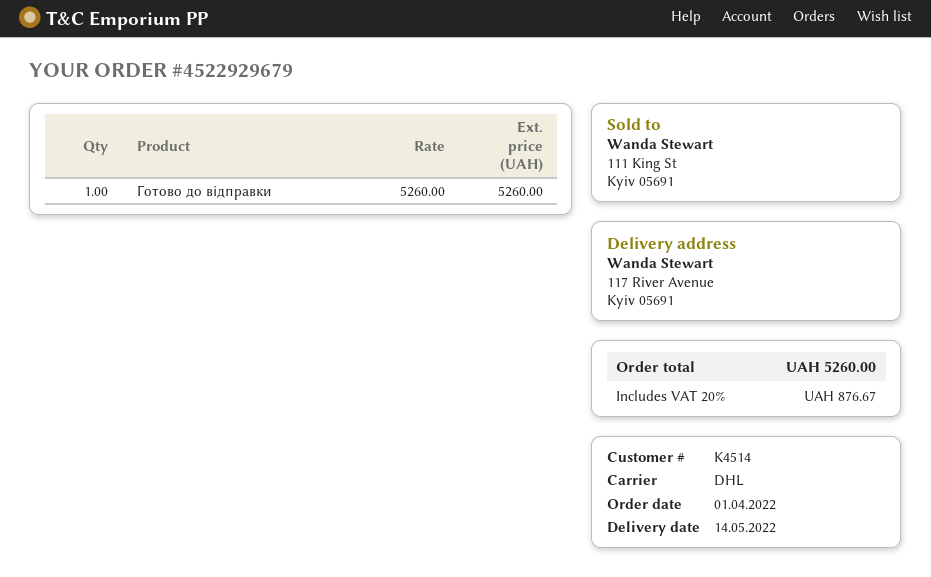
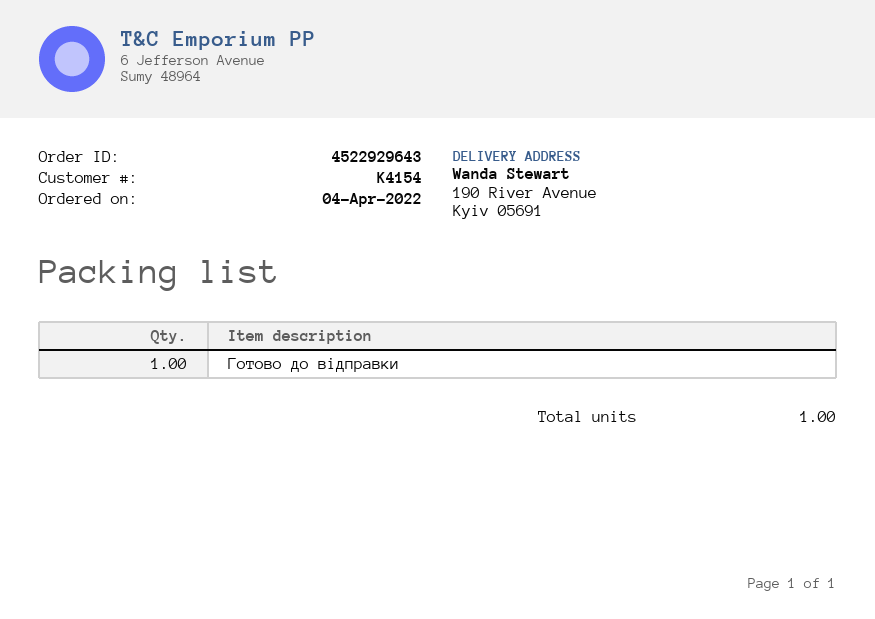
order number: 4522929679 -> 4522929643
order date: 2022-04-01 -> 2022-04-04
customer number: K4514 -> K4154
ship to: 117 River Avenue, Kyiv 05691 -> 190 River Avenue, Kyiv 05691

